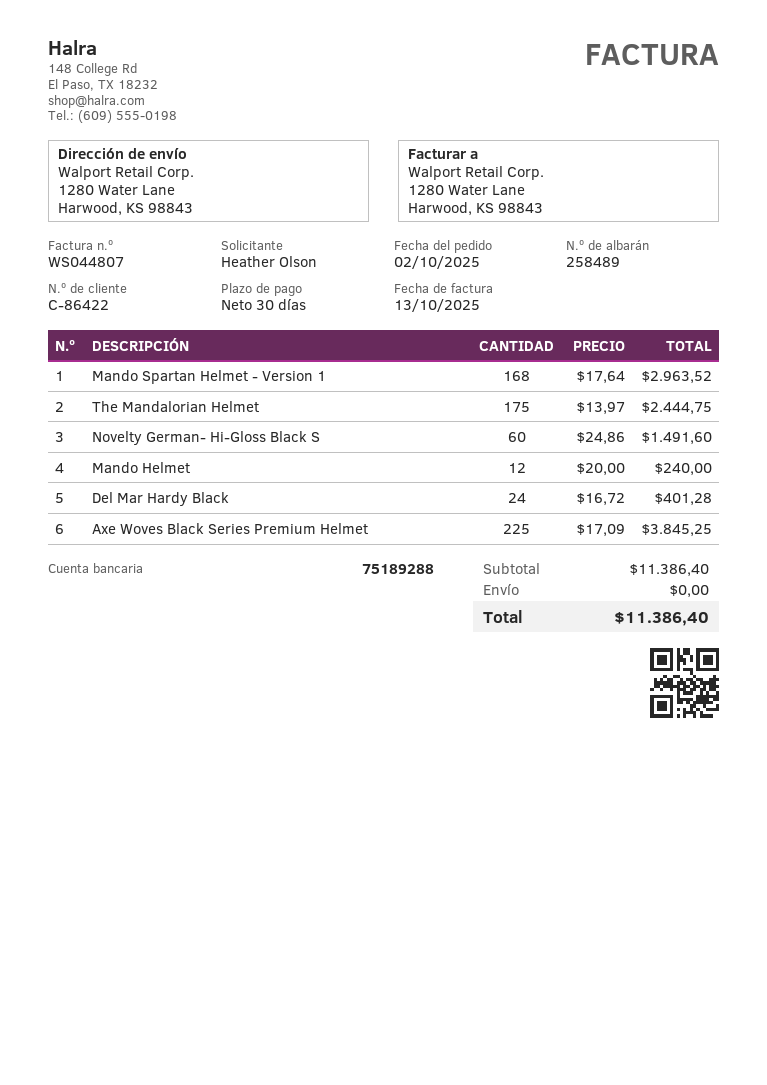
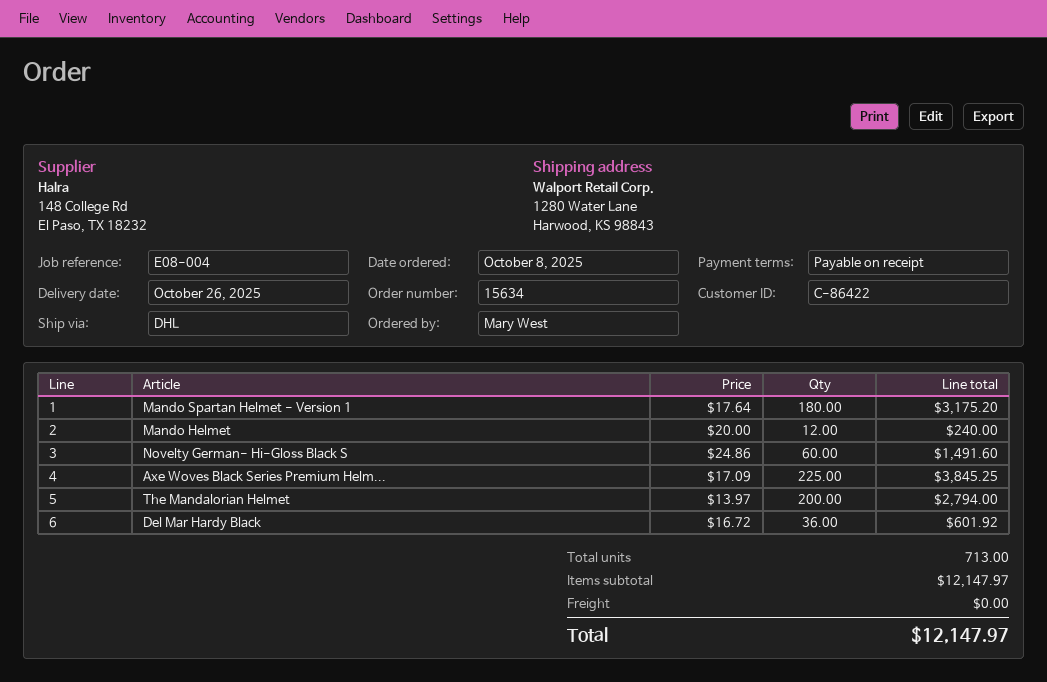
order date: 2025-10-02 -> 2025-10-08
payment terms: 30 days -> on receipt
ordered by: Heather Olson -> Mary West
Mando Spartan Helmet - Version 1: 168 x 17.64 = 2963.52 -> 180 x 17.64 = 3175.20
The Mandalorian Helmet: 175 x 13.97 = 2444.75 -> 200 x 13.97 = 2794.00
Del Mar Hardy Black: 24 x 16.72 = 401.28 -> 36 x 16.72 = 601.92
subtotal: 11386.40 -> 12147.97
total: 11386.40 -> 12147.97

